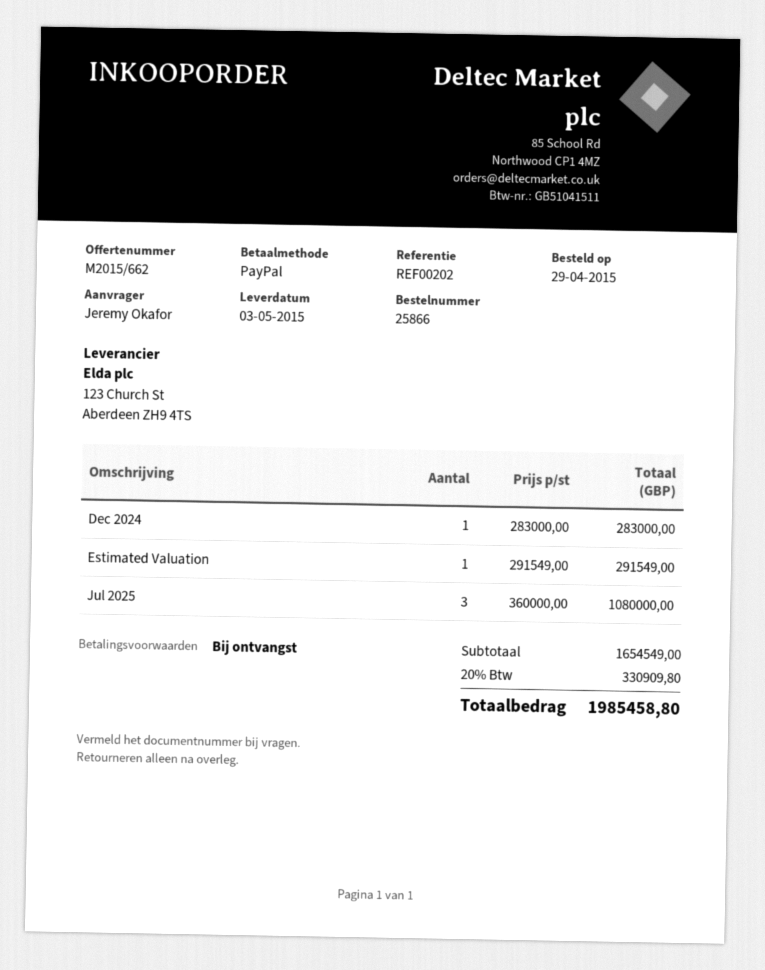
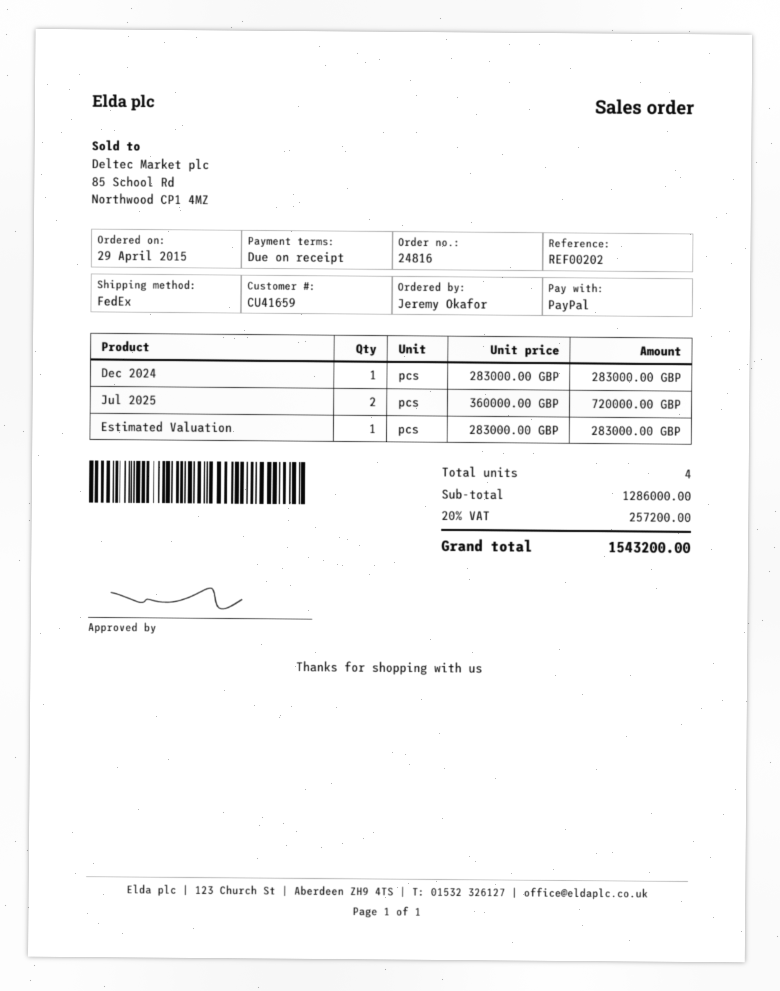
order number: 25866 -> 24816
Estimated Valuation: 1 x 291549.00 = 291549.00 -> 1 x 283000.00 = 283000.00
Jul 2025: 3 x 360000.00 = 1080000.00 -> 2 x 360000.00 = 720000.00
subtotal: 1654549.00 -> 1286000.00
tax: 20% = 330909.80 -> 20% = 257200.00
total: 1985458.80 -> 1543200.00

